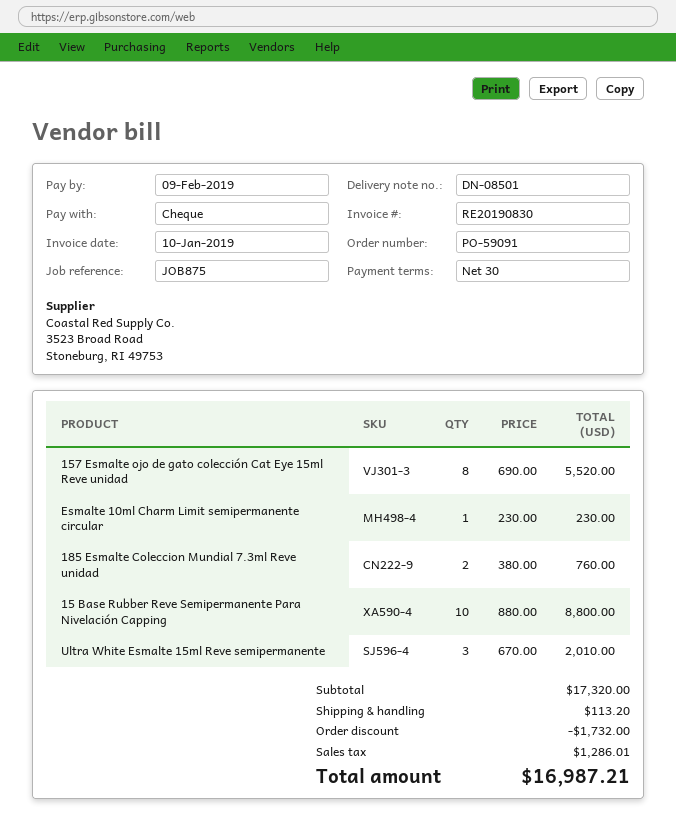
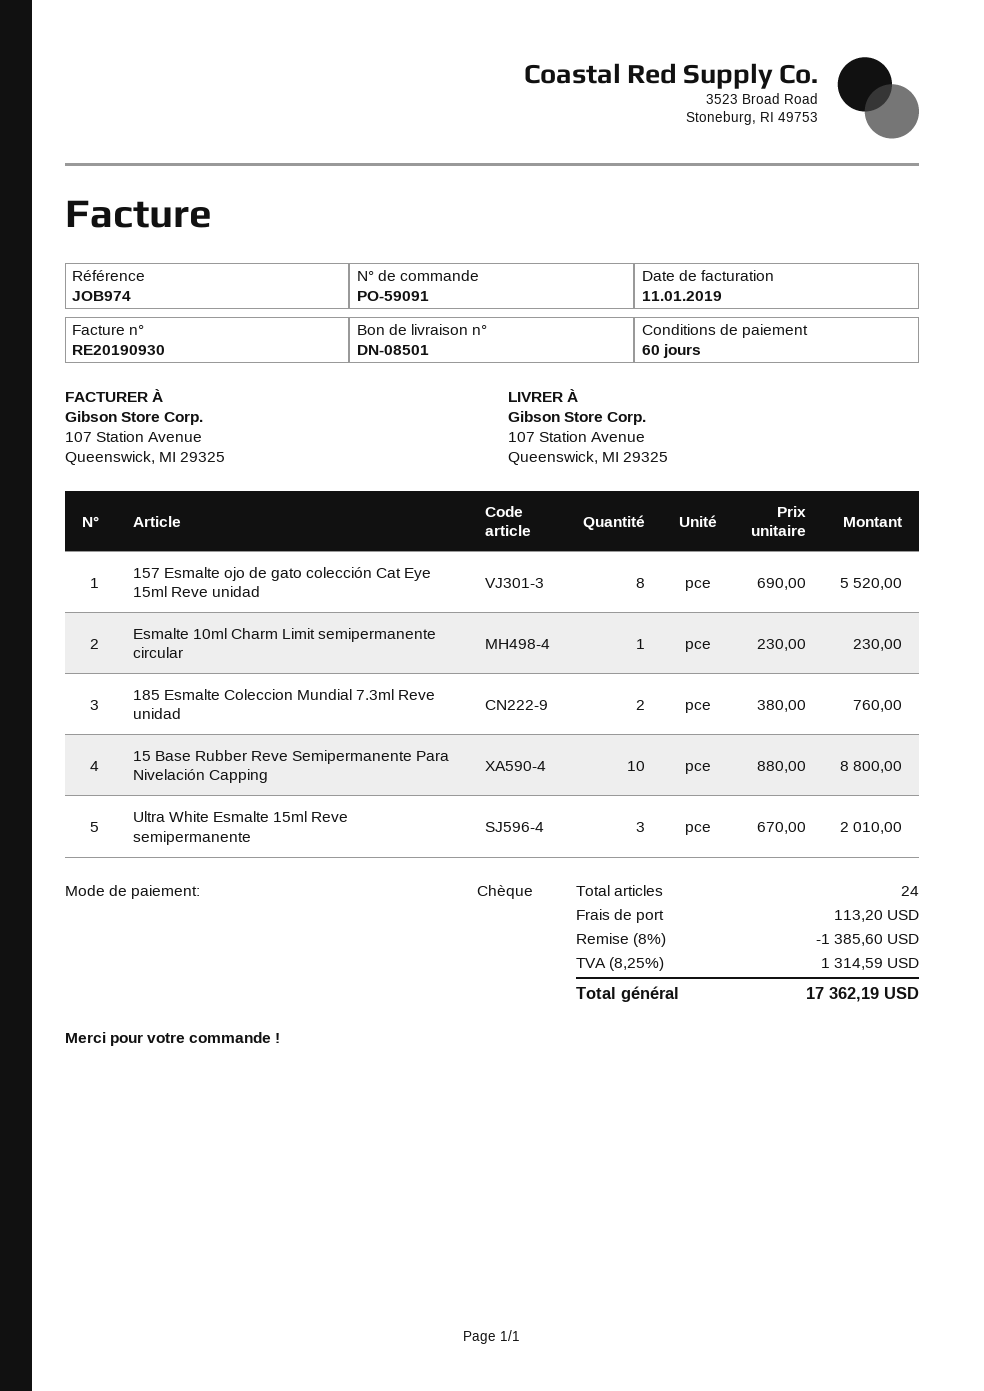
invoice number: RE20190830 -> RE20190930
invoice date: 2019-01-10 -> 2019-01-11
payment terms: 30 days -> 60 days
reference: JOB875 -> JOB974
discount: 1732.00 -> 1385.60
tax: 1286.01 -> 1314.59
total: 16987.21 -> 17362.19

